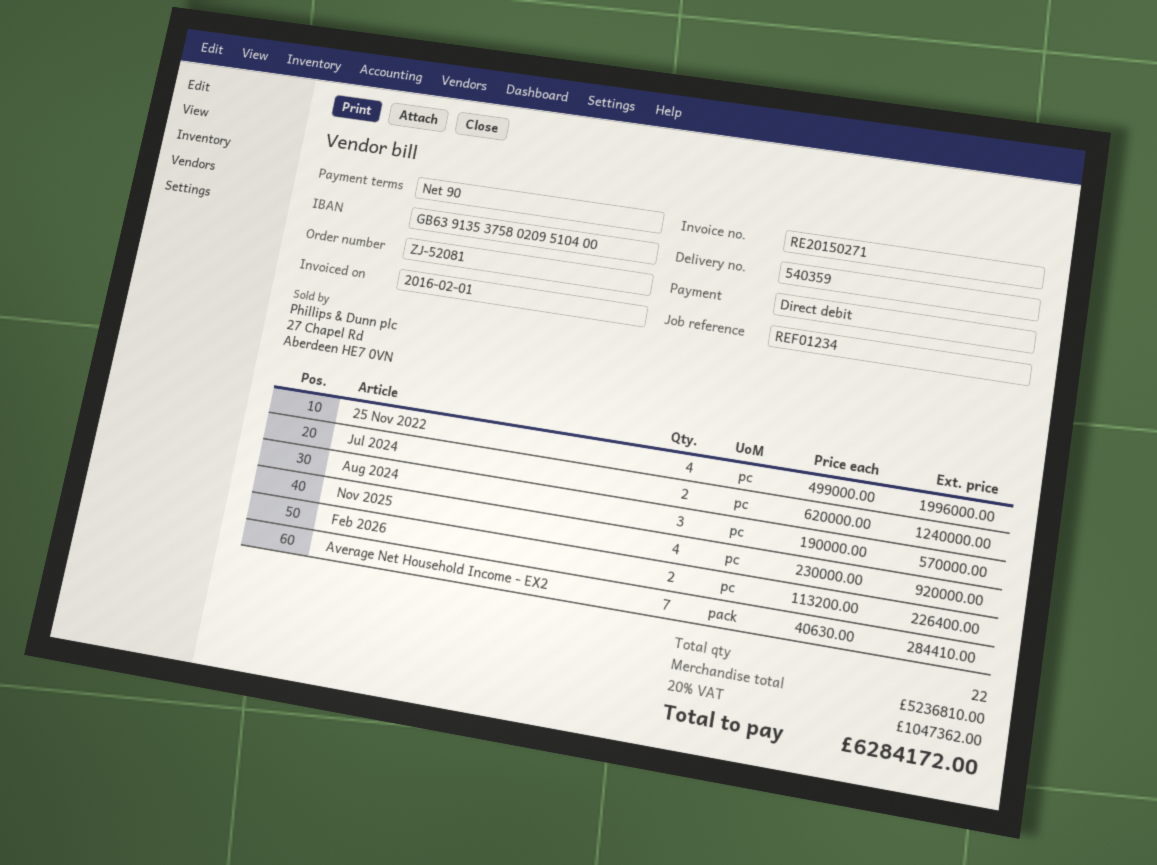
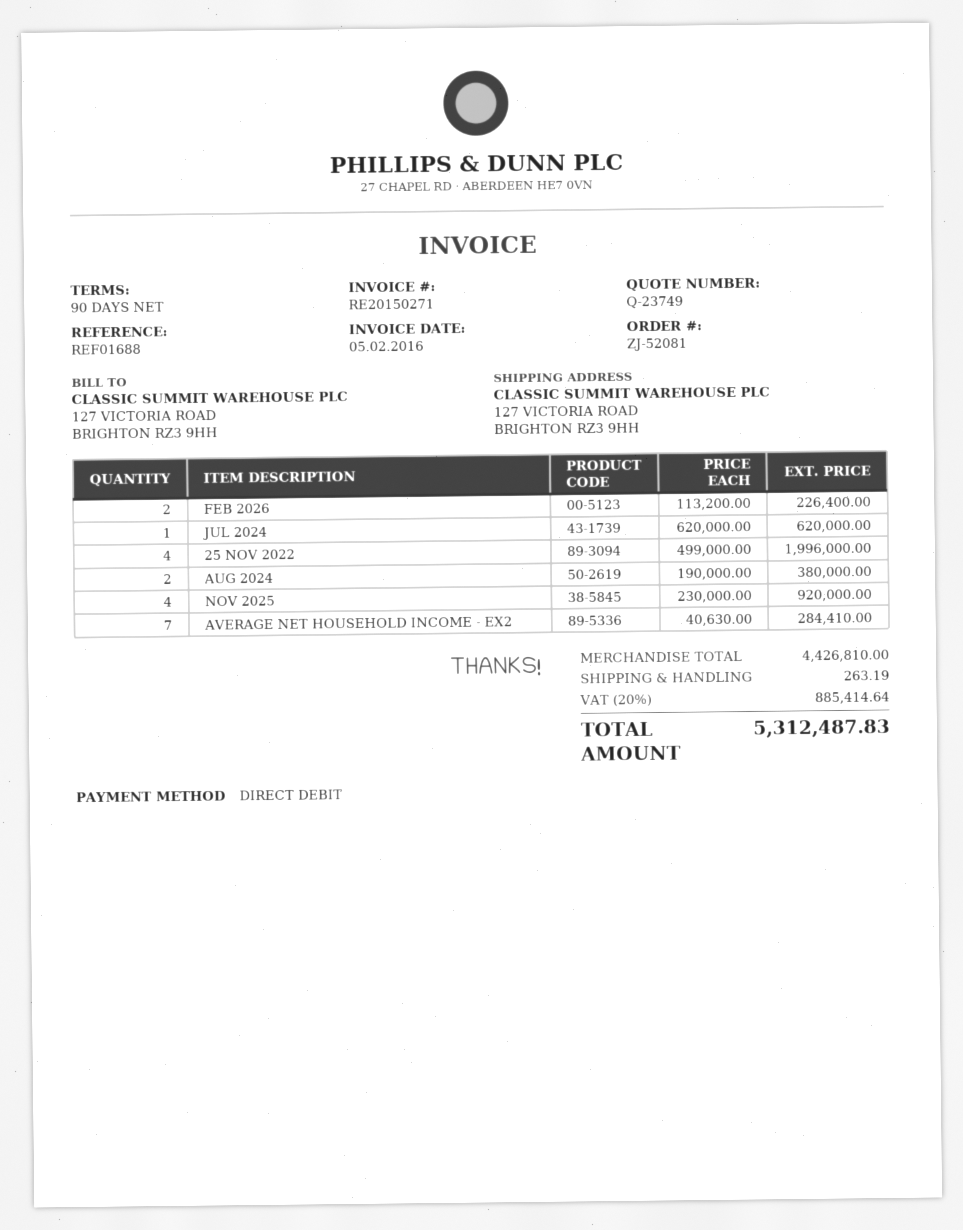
invoice date: 2016-02-01 -> 2016-02-05
reference: REF01234 -> REF01688
Jul 2024: 2 x 620000.00 = 1240000.00 -> 1 x 620000.00 = 620000.00
Aug 2024: 3 x 190000.00 = 570000.00 -> 2 x 190000.00 = 380000.00
subtotal: 5236810.00 -> 4426810.00
shipping: none -> 263.19
tax: 20% = 1047362.00 -> 20% = 885414.64
total: 6284172.00 -> 5312487.83

